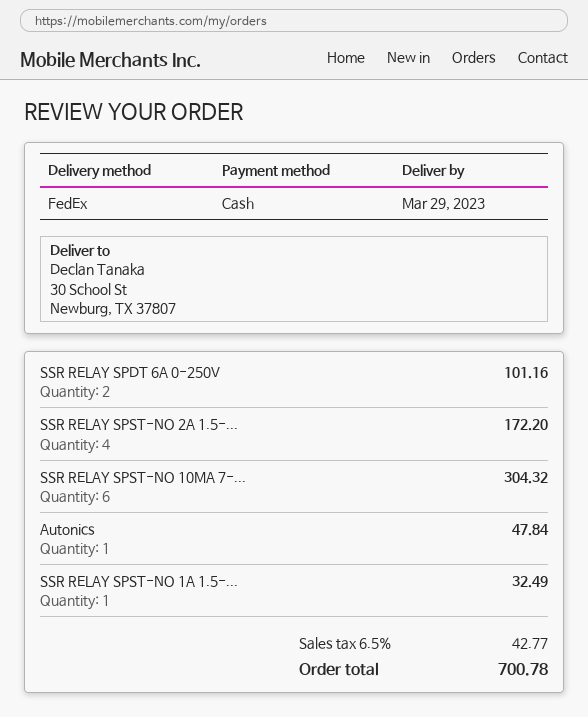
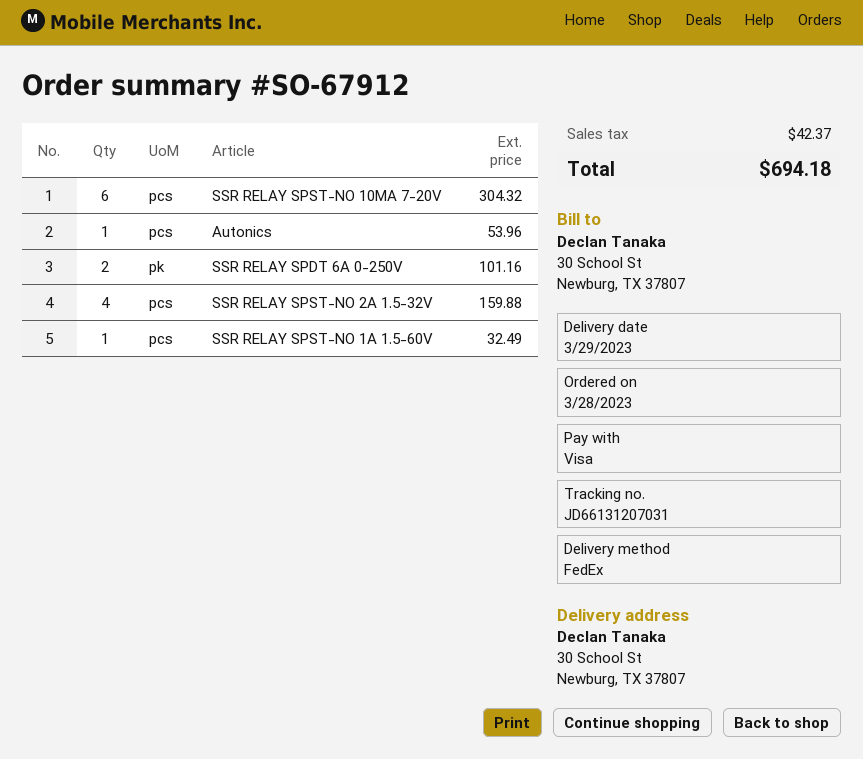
payment method: cash -> Visa
SSR RELAY SPST-NO 2A 1.5-...: 4 for 172.20 -> 4 for 159.88
Autonics: 1 for 47.84 -> 1 for 53.96
tax: 42.77 -> 42.37
total: 700.78 -> 694.18

